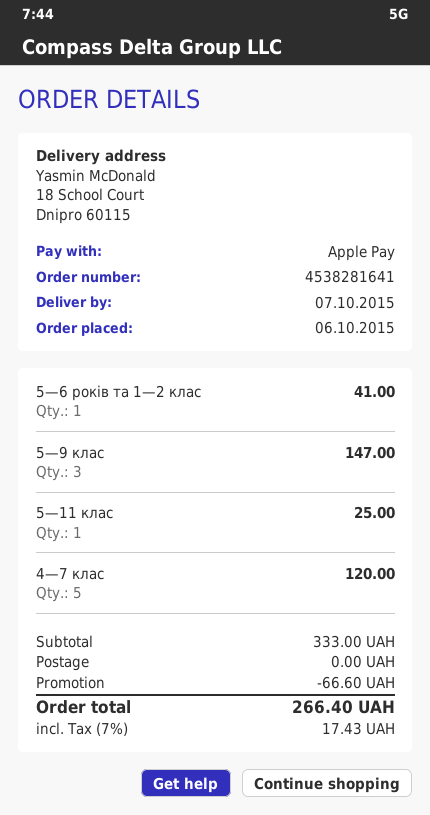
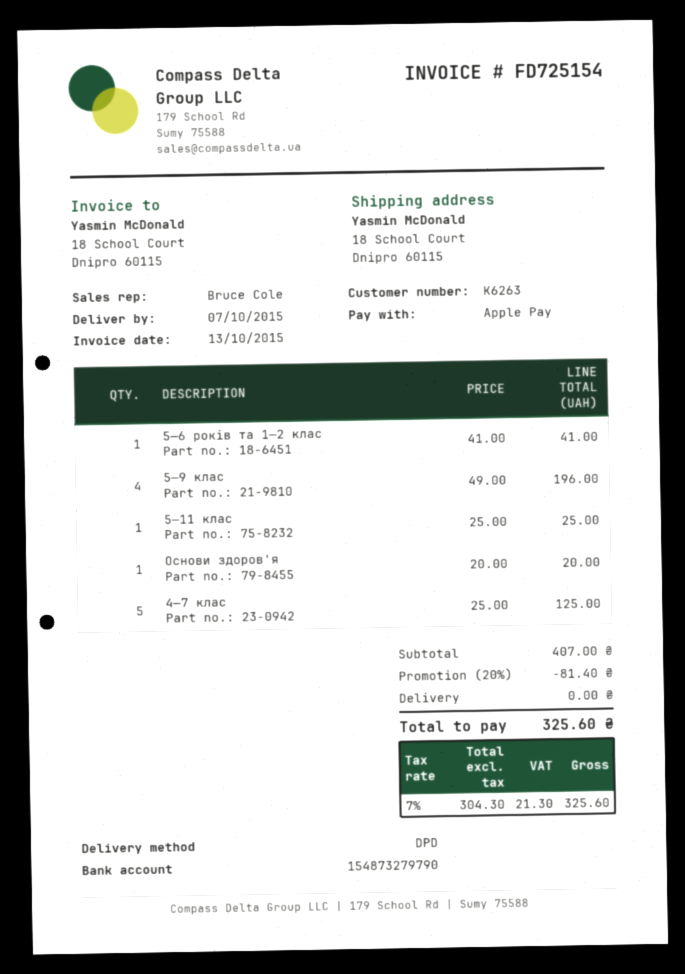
5—9 клас: 3 for 147.00 -> 4 for 196.00
4—7 клас: 5 for 120.00 -> 5 for 125.00
Основи здоров'я: none -> 1 for 20.00
subtotal: 333.00 -> 407.00
discount: 66.60 -> 81.40
tax: 7% = 17.43 -> 7% = 21.30
total: 266.40 -> 325.60

